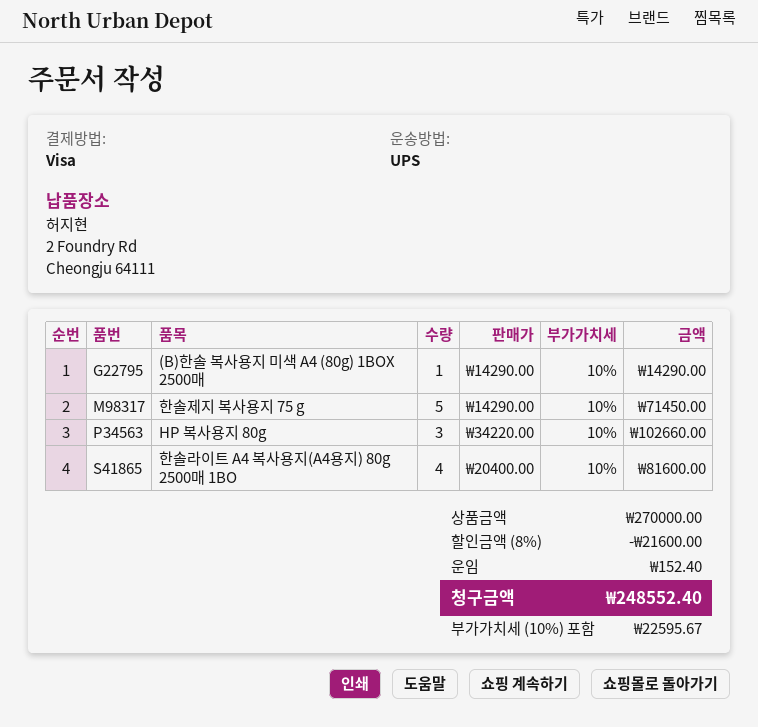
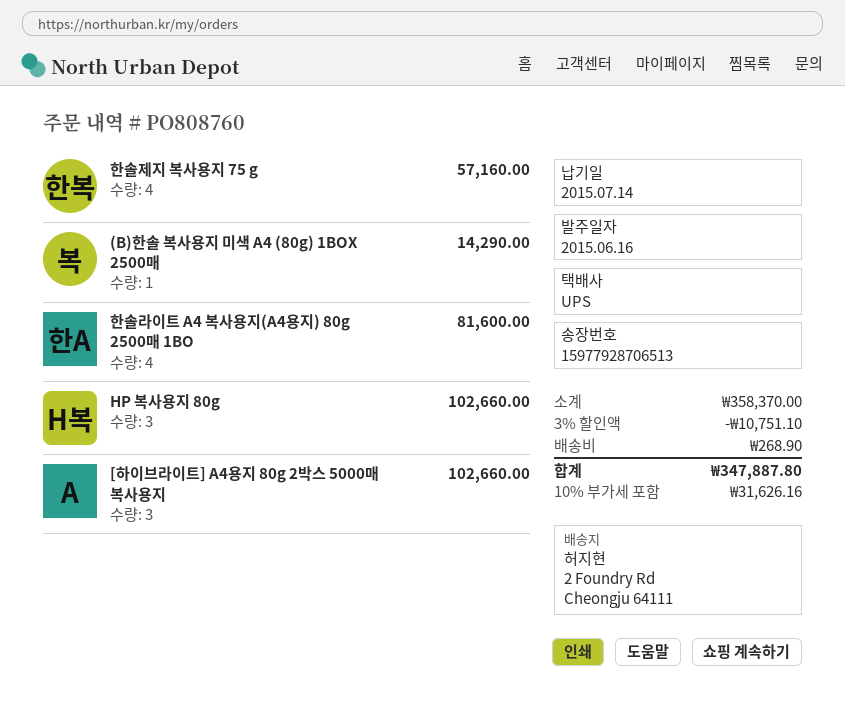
한솔제지 복사용지 75 g: 5 for 71450.00 -> 4 for 57160.00
[하이브라이트] A4용지 80g 2박스 5000매 복사용지: none -> 3 for 102660.00
subtotal: 270000.00 -> 358370.00
discount: 8% = 21600.00 -> 3% = 10751.10
shipping: 152.40 -> 268.90
tax: 10% = 22595.67 -> 10% = 31626.16
total: 248552.40 -> 347887.80

